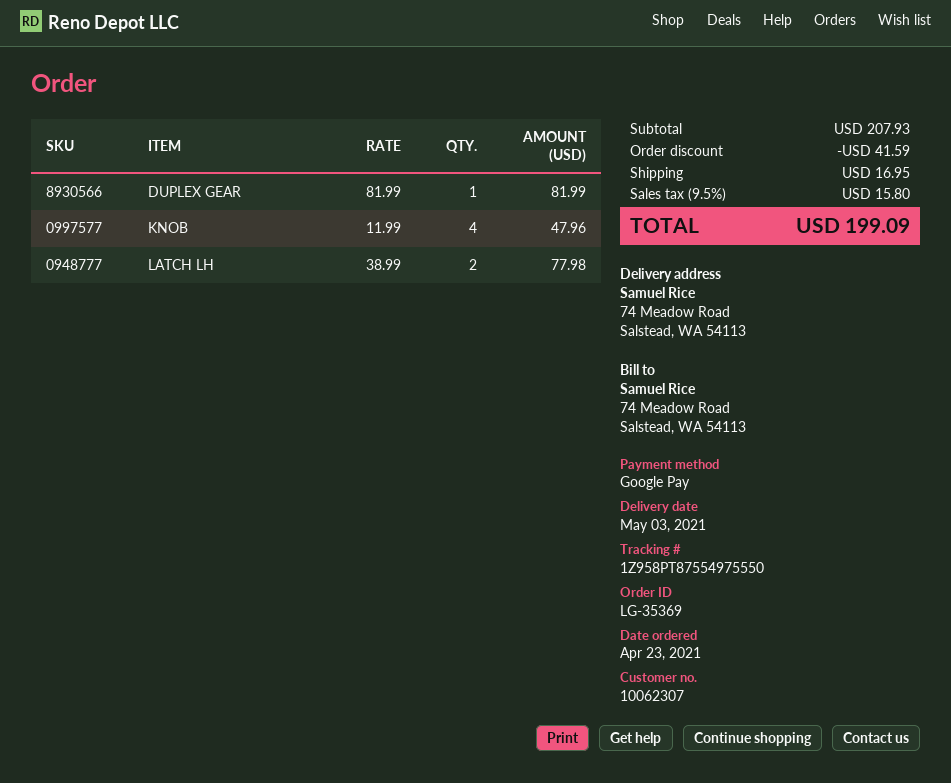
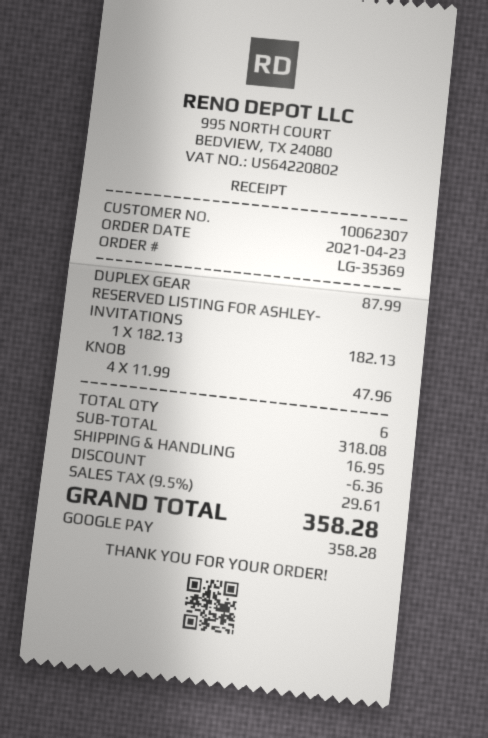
DUPLEX GEAR: 1 x 81.99 = 81.99 -> 1 x 87.99 = 87.99
LATCH LH: 2 x 38.99 = 77.98 -> none
RESERVED LISTING FOR ASHLEY- INVITATIONS: none -> 1 x 182.13 = 182.13
subtotal: 207.93 -> 318.08
discount: 41.59 -> 6.36
tax: 9.5% = 15.80 -> 9.5% = 29.61
total: 199.09 -> 358.28

